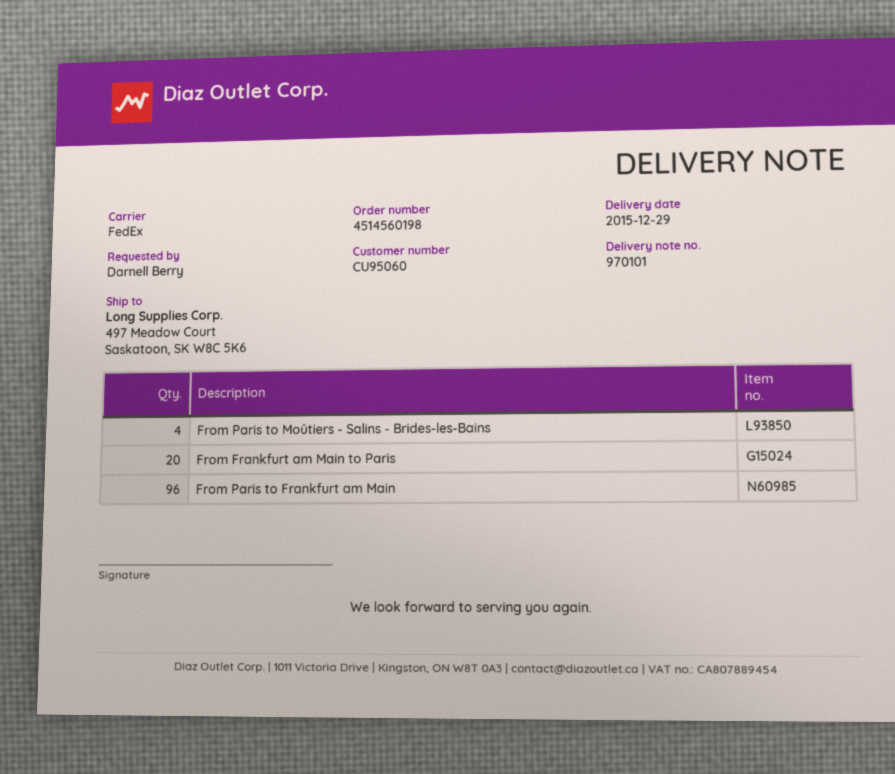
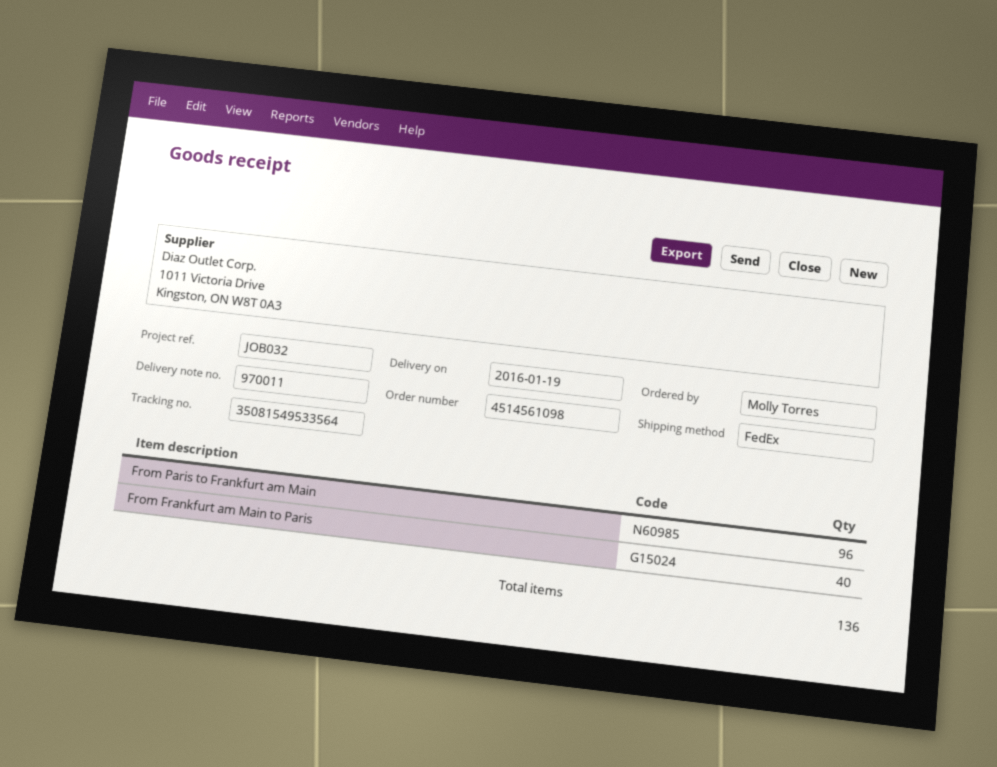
order number: 4514560198 -> 4514561098
delivery note number: 970101 -> 970011
delivery date: 2015-12-29 -> 2016-01-19
ordered by: Darnell Berry -> Molly Torres
From Paris to Moûtiers - Salins - Brides-les-Bains: 4 -> none
From Frankfurt am Main to Paris: 20 -> 40

